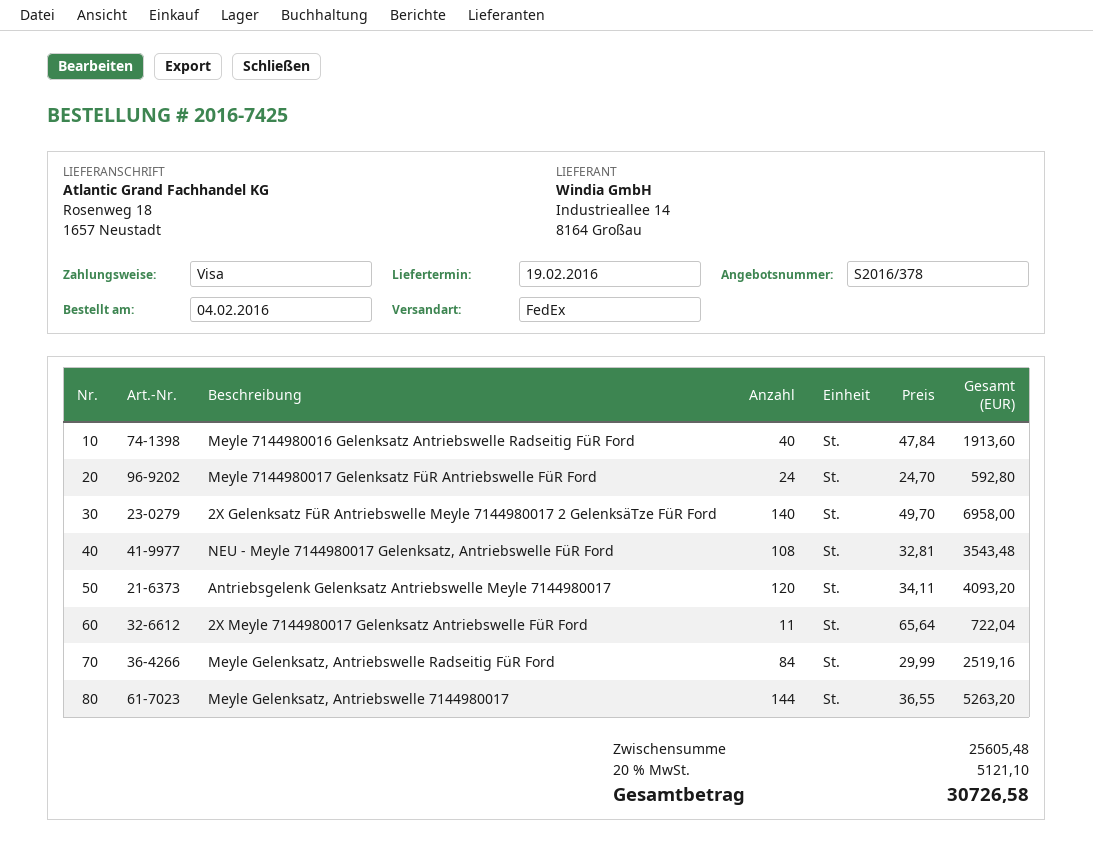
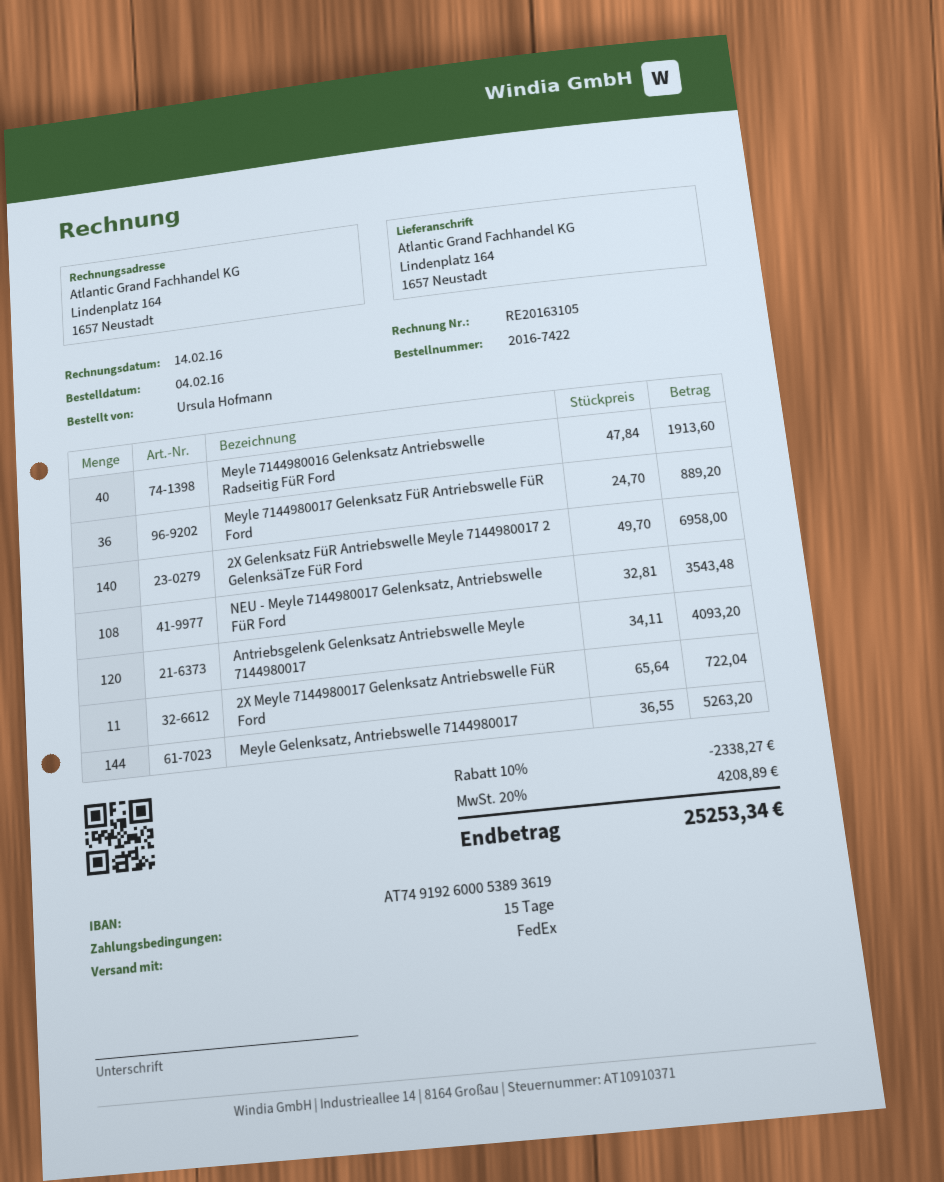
order number: 2016-7425 -> 2016-7422
ship to: Rosenweg 18, 1657 Neustadt -> Lindenplatz 164, 1657 Neustadt
Meyle 7144980017 Gelenksatz FüR Antriebswelle FüR Ford: 24 x 24.70 = 592.80 -> 36 x 24.70 = 889.20
Meyle Gelenksatz, Antriebswelle Radseitig FüR Ford: 84 x 29.99 = 2519.16 -> none
discount: none -> 10% = 2338.27
tax: 20% = 5121.10 -> 20% = 4208.89
total: 30726.58 -> 25253.34

